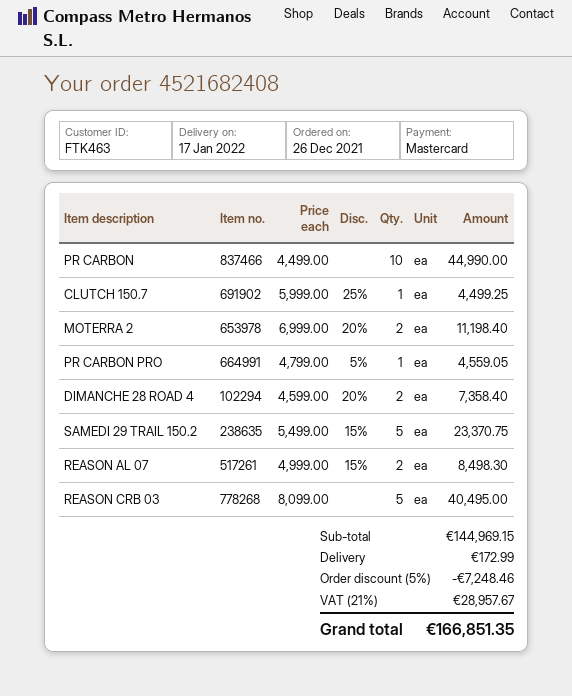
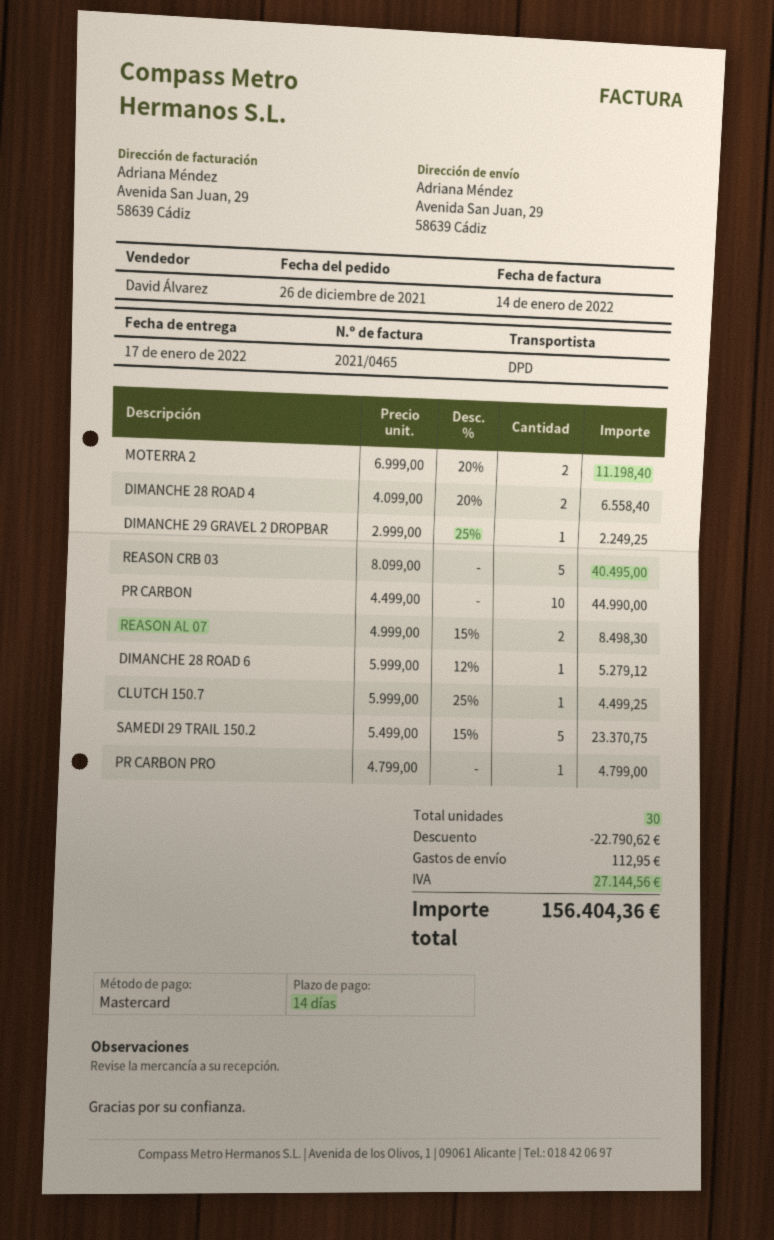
PR CARBON PRO: 1 x 4799.00 - 5% = 4559.05 -> 1 x 4799.00 = 4799.00
DIMANCHE 28 ROAD 4: 2 x 4599.00 - 20% = 7358.40 -> 2 x 4099.00 - 20% = 6558.40
DIMANCHE 29 GRAVEL 2 DROPBAR: none -> 1 x 2999.00 - 25% = 2249.25
DIMANCHE 28 ROAD 6: none -> 1 x 5999.00 - 12% = 5279.12
discount: 7248.46 -> 22790.62
shipping: 172.99 -> 112.95
tax: 28957.67 -> 27144.56
total: 166851.35 -> 156404.36

